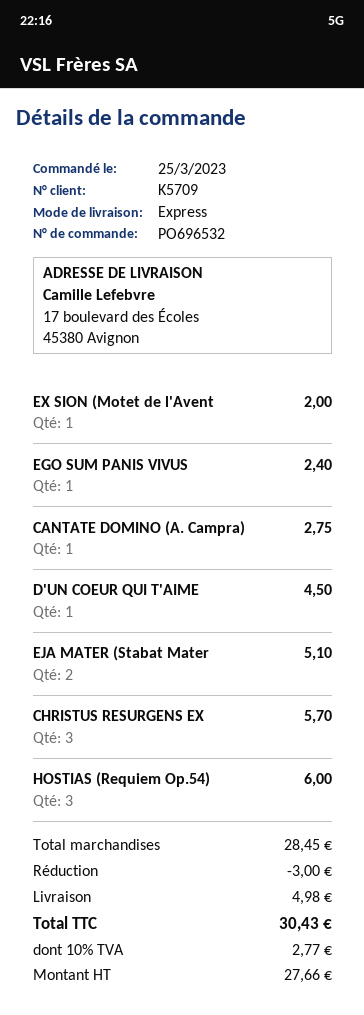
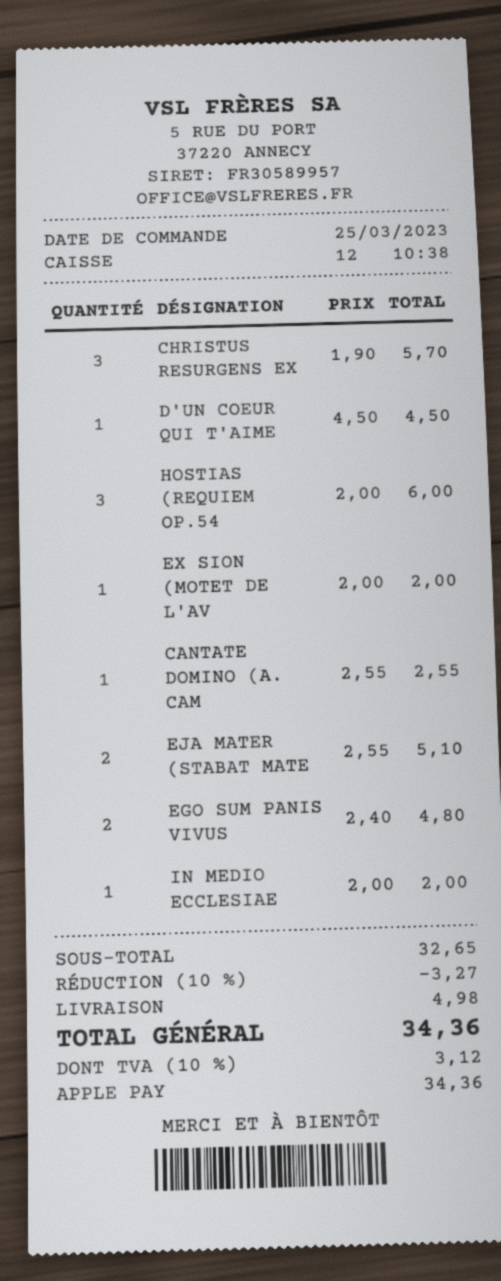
EGO SUM PANIS VIVUS: 1 for 2.40 -> 2 for 4.80
CANTATE DOMINO (A. Campra): 1 for 2.75 -> 1 for 2.55
IN MEDIO ECCLESIAE: none -> 1 for 2.00
subtotal: 28.45 -> 32.65
discount: 3.00 -> 3.27
tax: 10% = 2.77 -> 10% = 3.12
total: 30.43 -> 34.36

